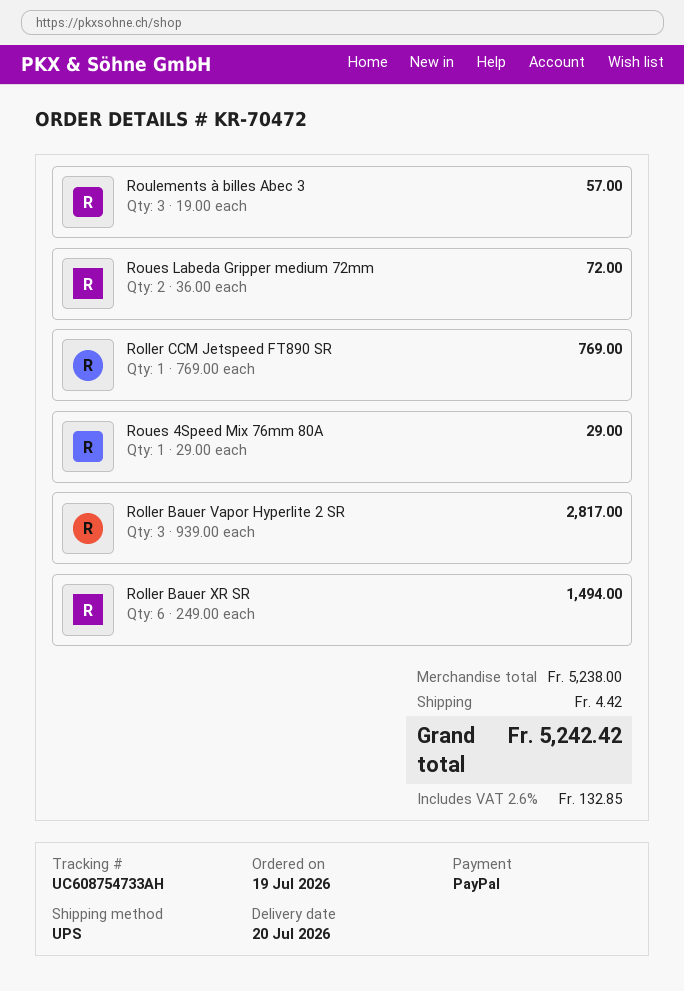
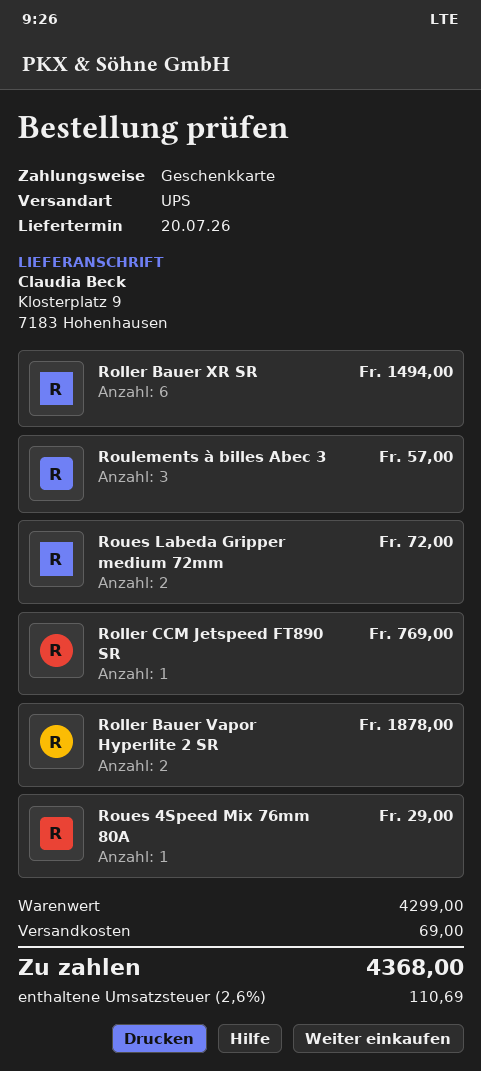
payment method: PayPal -> gift card
Roller Bauer Vapor Hyperlite 2 SR: 3 for 2817.00 -> 2 for 1878.00
subtotal: 5238.00 -> 4299.00
shipping: 4.42 -> 69.00
tax: 2.6% = 132.85 -> 2.6% = 110.69
total: 5242.42 -> 4368.00

